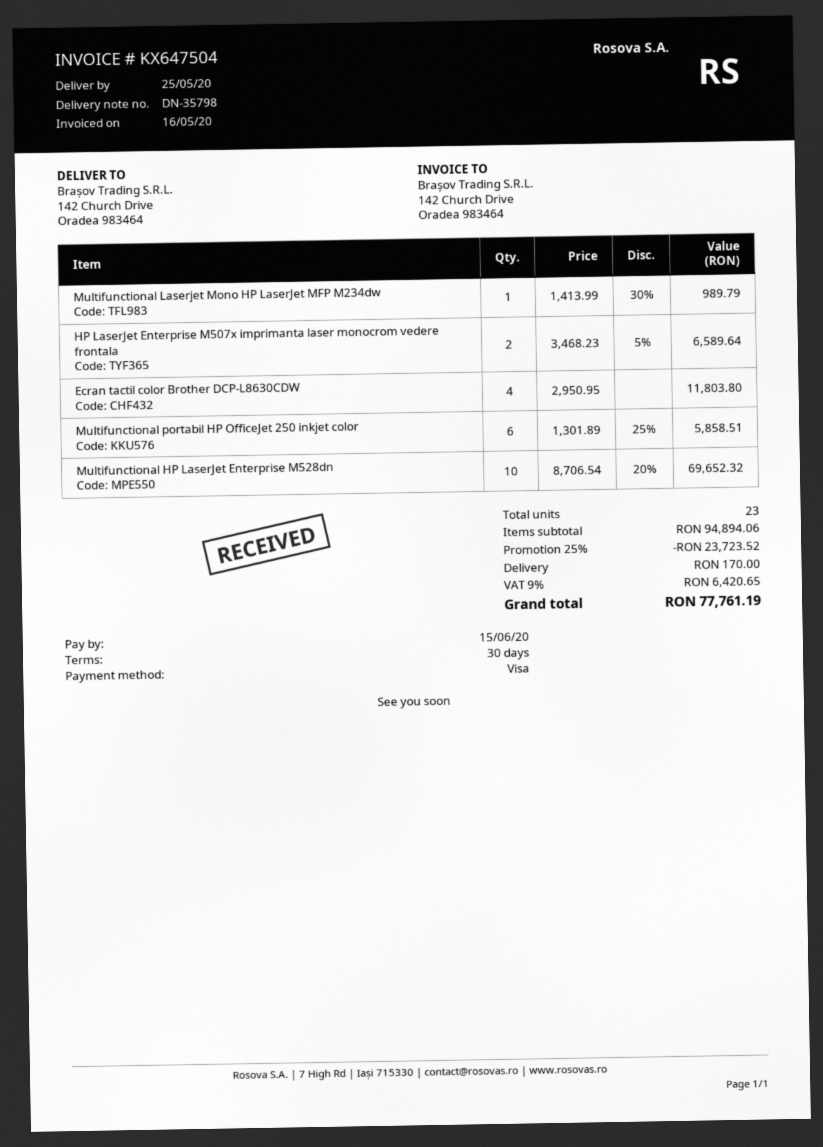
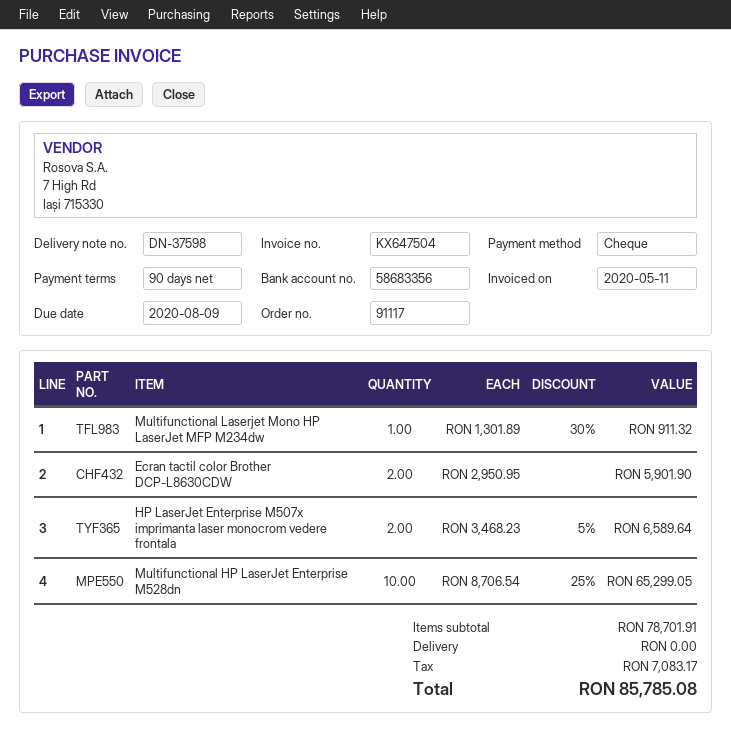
delivery note number: DN-35798 -> DN-37598
invoice date: 2020-05-16 -> 2020-05-11
payment terms: 30 days -> 90 days
due date: 2020-06-15 -> 2020-08-09
payment method: Visa -> cheque
Multifunctional Laserjet Mono HP LaserJet MFP M234dw: 1 x 1413.99 - 30% = 989.79 -> 1 x 1301.89 - 30% = 911.32
Ecran tactil color Brother DCP-L8630CDW: 4 x 2950.95 = 11803.80 -> 2 x 2950.95 = 5901.90
Multifunctional portabil HP OfficeJet 250 inkjet color: 6 x 1301.89 - 25% = 5858.51 -> none
Multifunctional HP LaserJet Enterprise M528dn: 10 x 8706.54 - 20% = 69652.32 -> 10 x 8706.54 - 25% = 65299.05
subtotal: 94894.06 -> 78701.91
discount: 25% = 23723.52 -> none
shipping: 170.00 -> 0.00
tax: 6420.65 -> 7083.17
total: 77761.19 -> 85785.08

